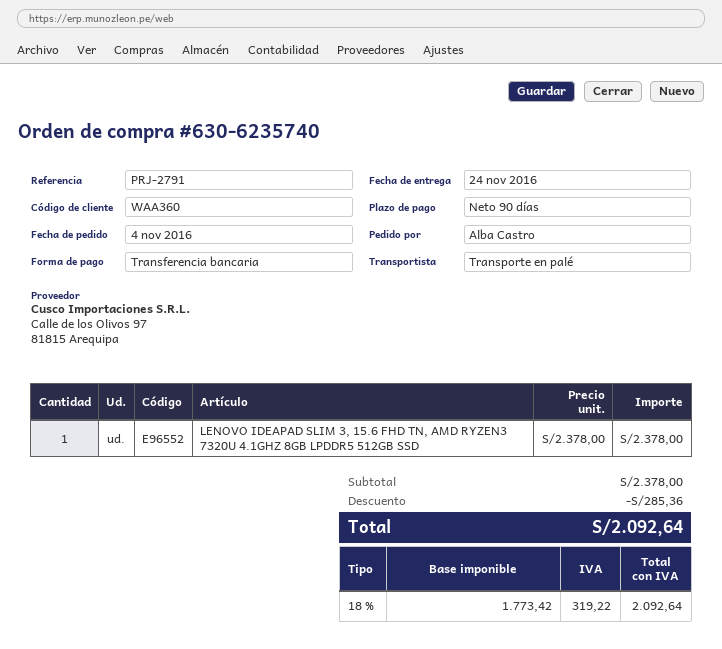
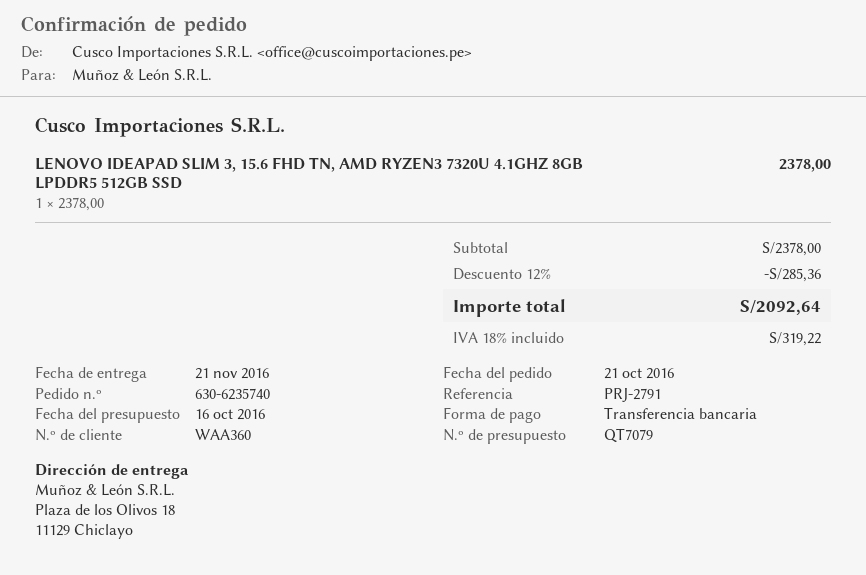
order date: 2016-11-04 -> 2016-10-21
delivery date: 2016-11-24 -> 2016-11-21

